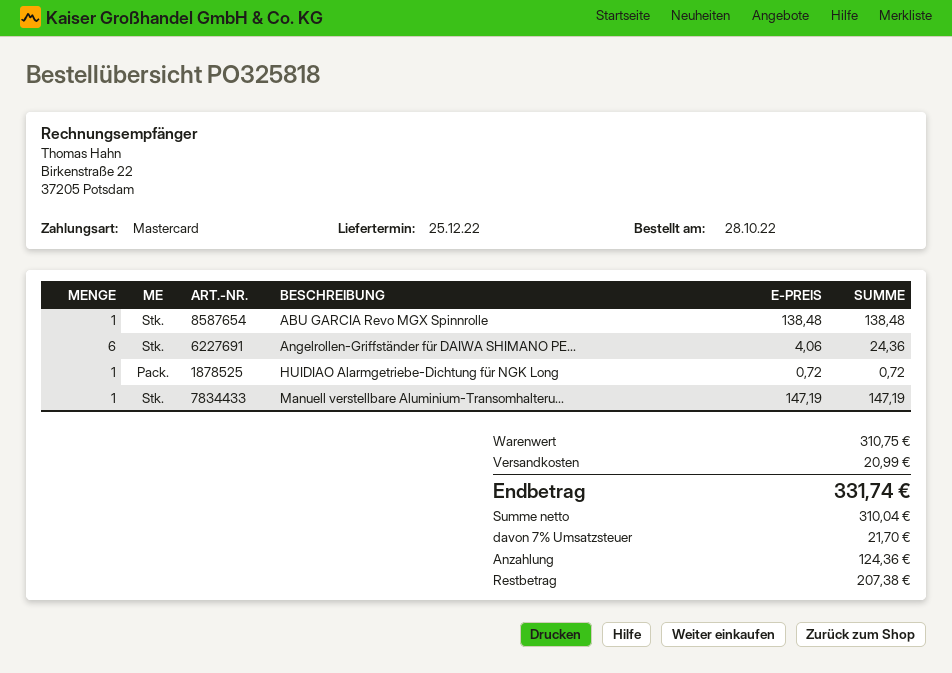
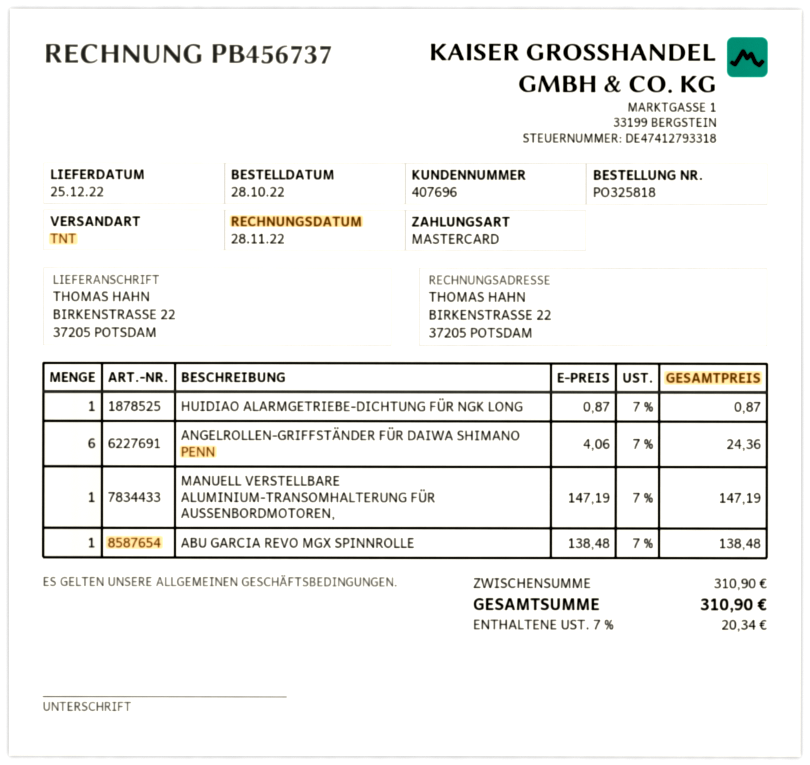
HUIDIAO Alarmgetriebe-Dichtung für NGK Long: 1 x 0.72 = 0.72 -> 1 x 0.87 = 0.87
subtotal: 310.75 -> 310.90
shipping: 20.99 -> none
tax: 7% = 21.70 -> 7% = 20.34
total: 331.74 -> 310.90

